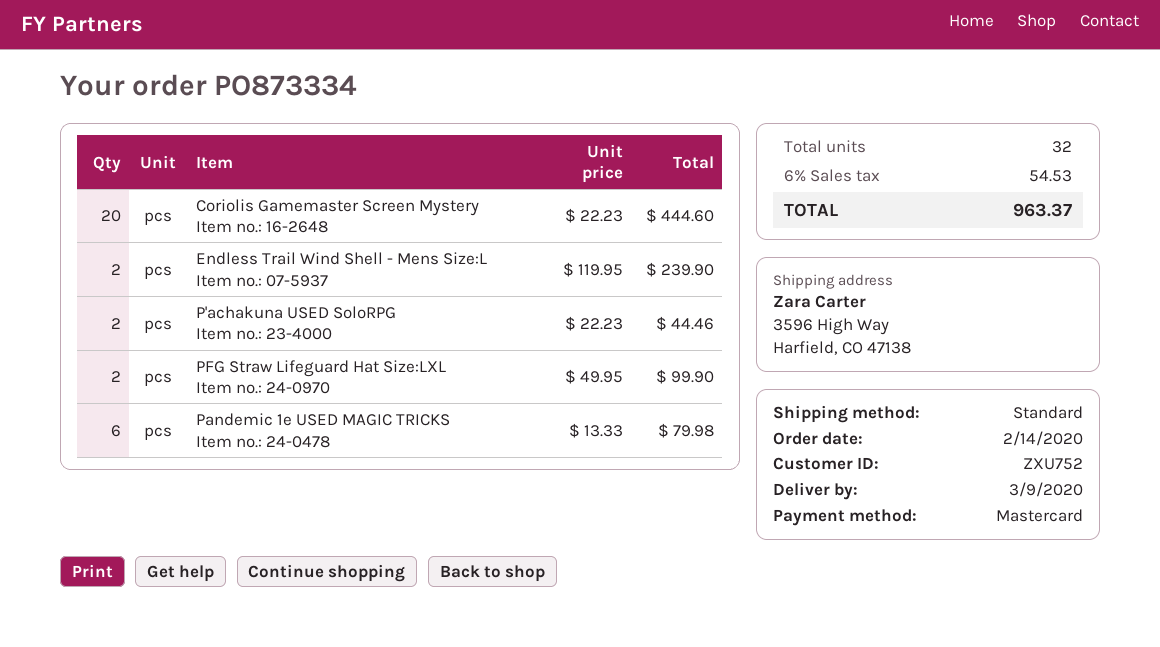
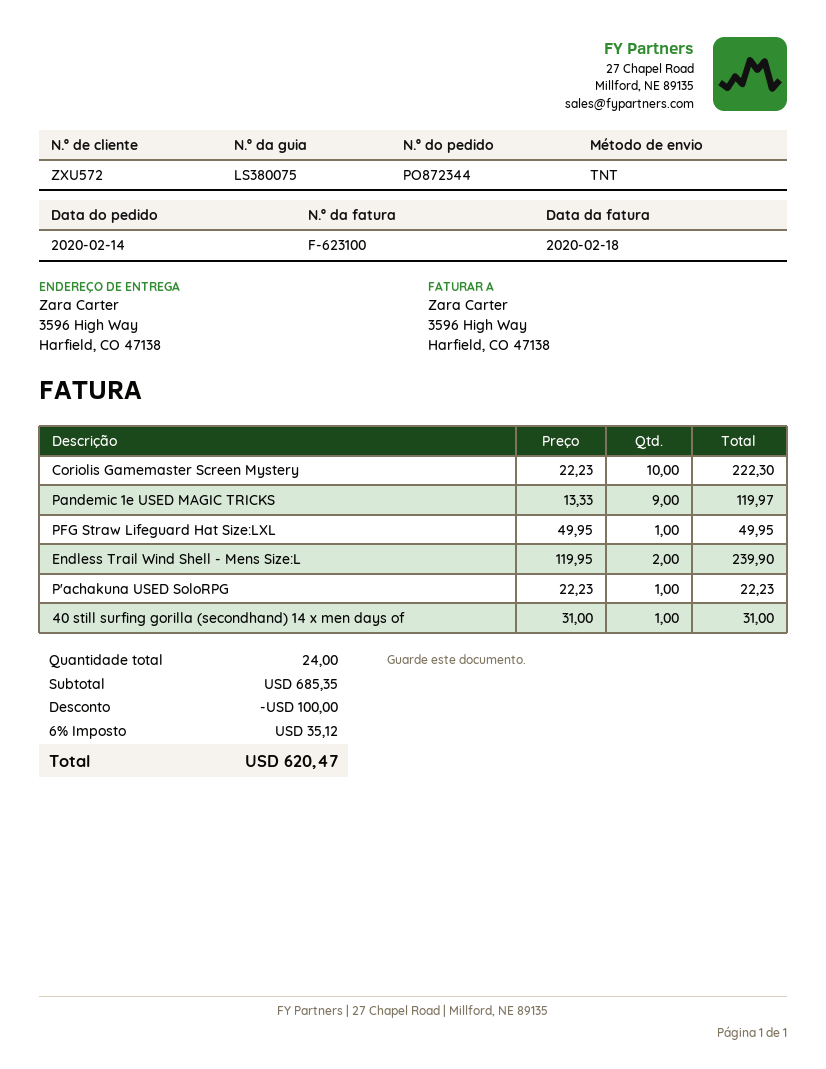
order number: PO873334 -> PO872344
customer number: ZXU752 -> ZXU572
shipping method: standard -> TNT
Coriolis Gamemaster Screen Mystery: 20 x 22.23 = 444.60 -> 10 x 22.23 = 222.30
P'achakuna USED SoloRPG: 2 x 22.23 = 44.46 -> 1 x 22.23 = 22.23
PFG Straw Lifeguard Hat Size:LXL: 2 x 49.95 = 99.90 -> 1 x 49.95 = 49.95
Pandemic 1e USED MAGIC TRICKS: 6 x 13.33 = 79.98 -> 9 x 13.33 = 119.97
40 still surfing gorilla (secondhand) 14 x men days of: none -> 1 x 31.00 = 31.00
total quantity: 32 -> 24
discount: none -> 100.00
tax: 6% = 54.53 -> 6% = 35.12
total: 963.37 -> 620.47

